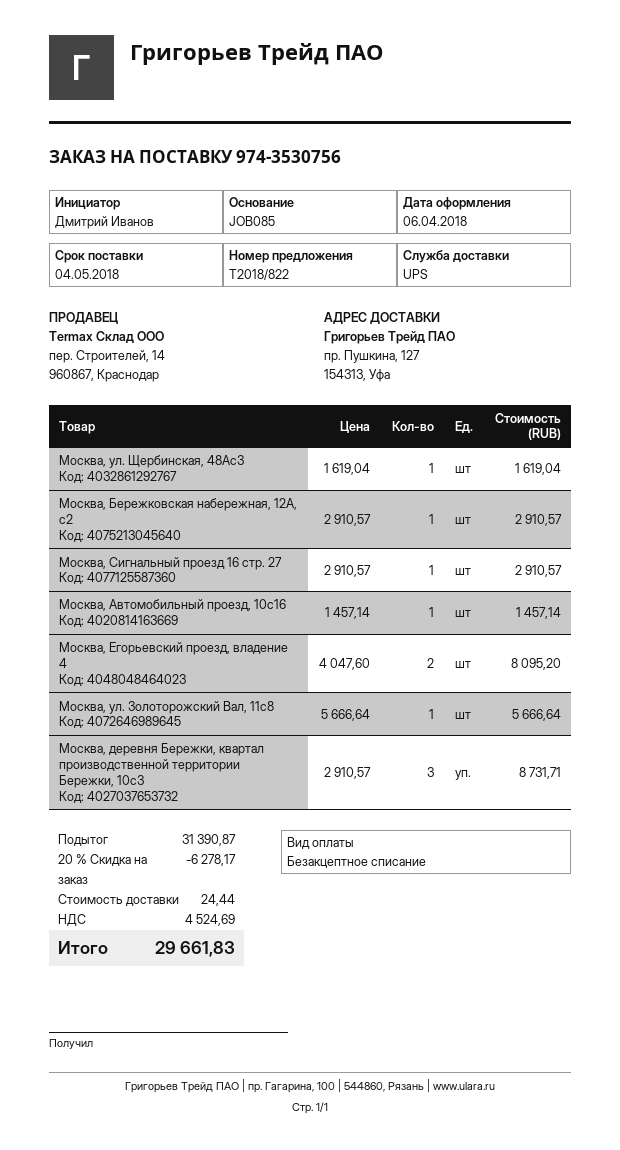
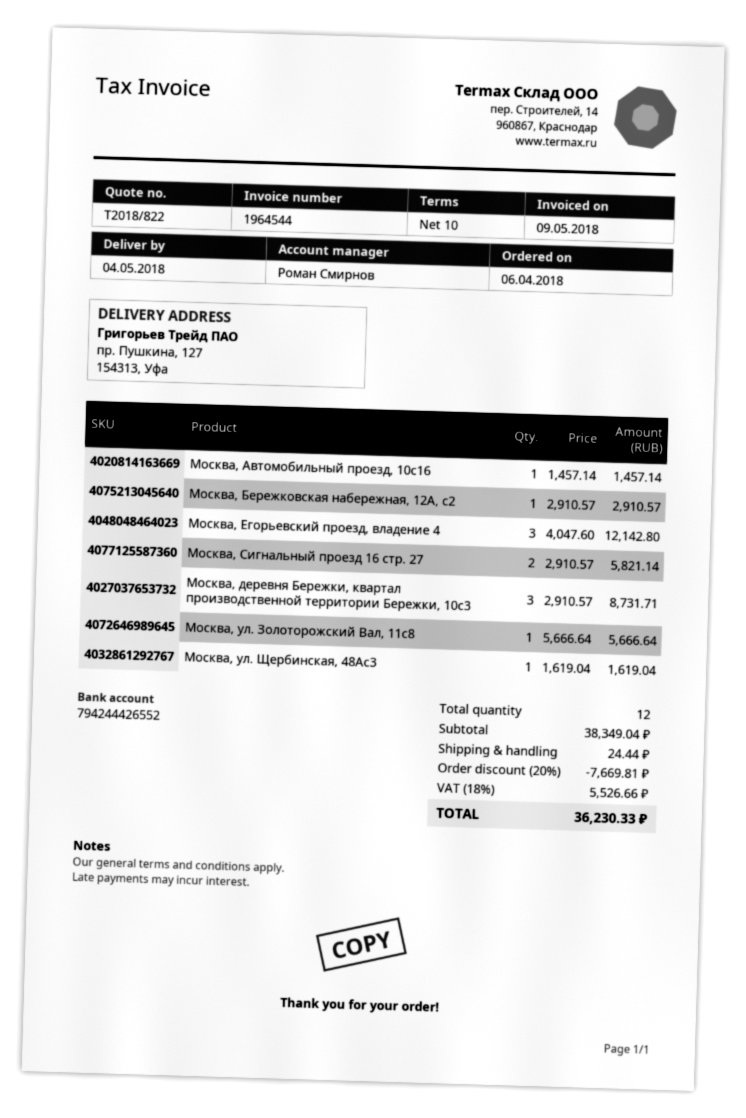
Москва, Сигнальный проезд 16 стр. 27: 1 x 2910.57 = 2910.57 -> 2 x 2910.57 = 5821.14
Москва, Егорьевский проезд, владение 4: 2 x 4047.60 = 8095.20 -> 3 x 4047.60 = 12142.80
subtotal: 31390.87 -> 38349.04
discount: 20% = 6278.17 -> 20% = 7669.81
tax: 4524.69 -> 5526.66
total: 29661.83 -> 36230.33

